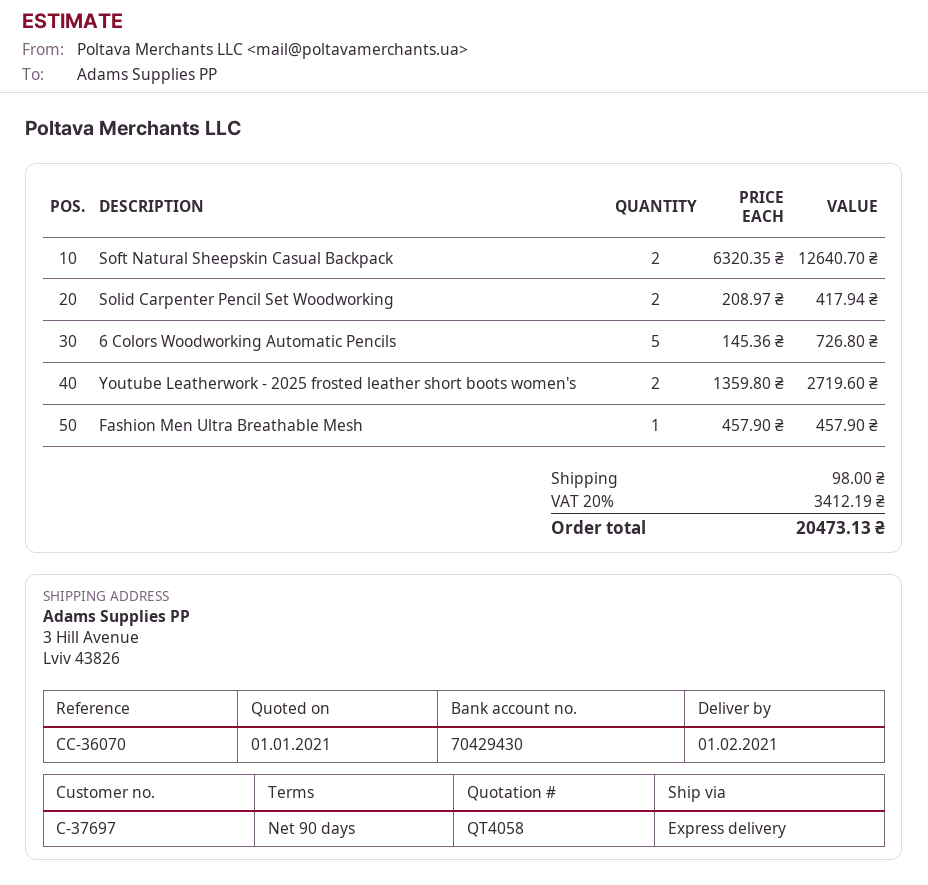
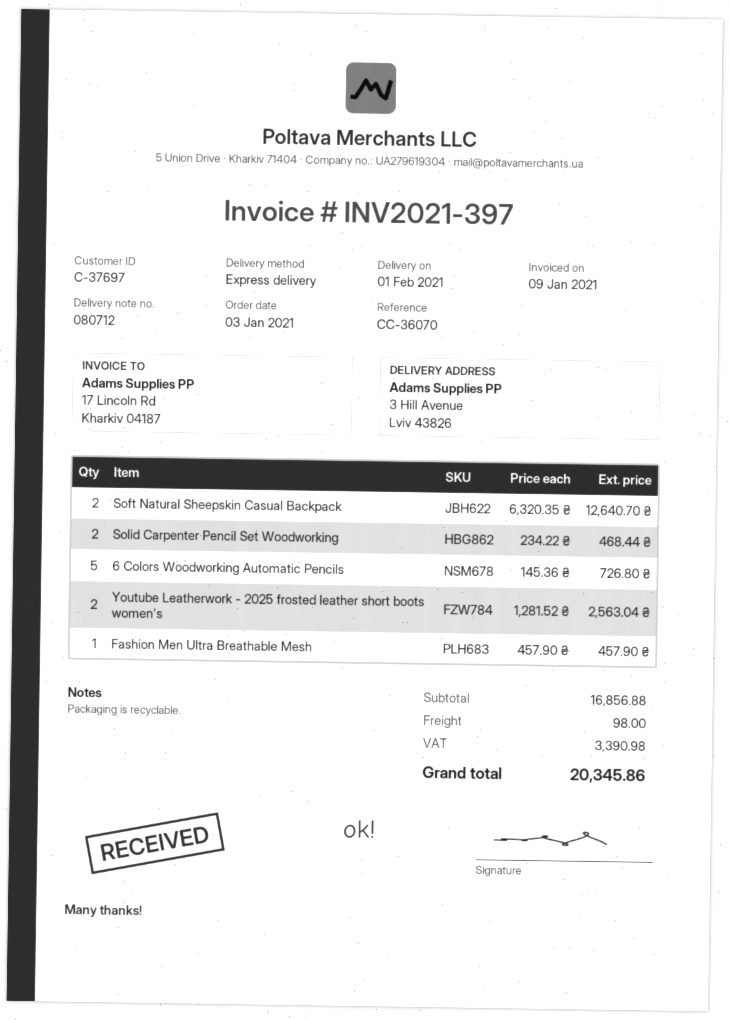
Solid Carpenter Pencil Set Woodworking: 2 x 208.97 = 417.94 -> 2 x 234.22 = 468.44
Youtube Leatherwork - 2025 frosted leather short boots women's: 2 x 1359.80 = 2719.60 -> 2 x 1281.52 = 2563.04
tax: 3412.19 -> 3390.98
total: 20473.13 -> 20345.86

